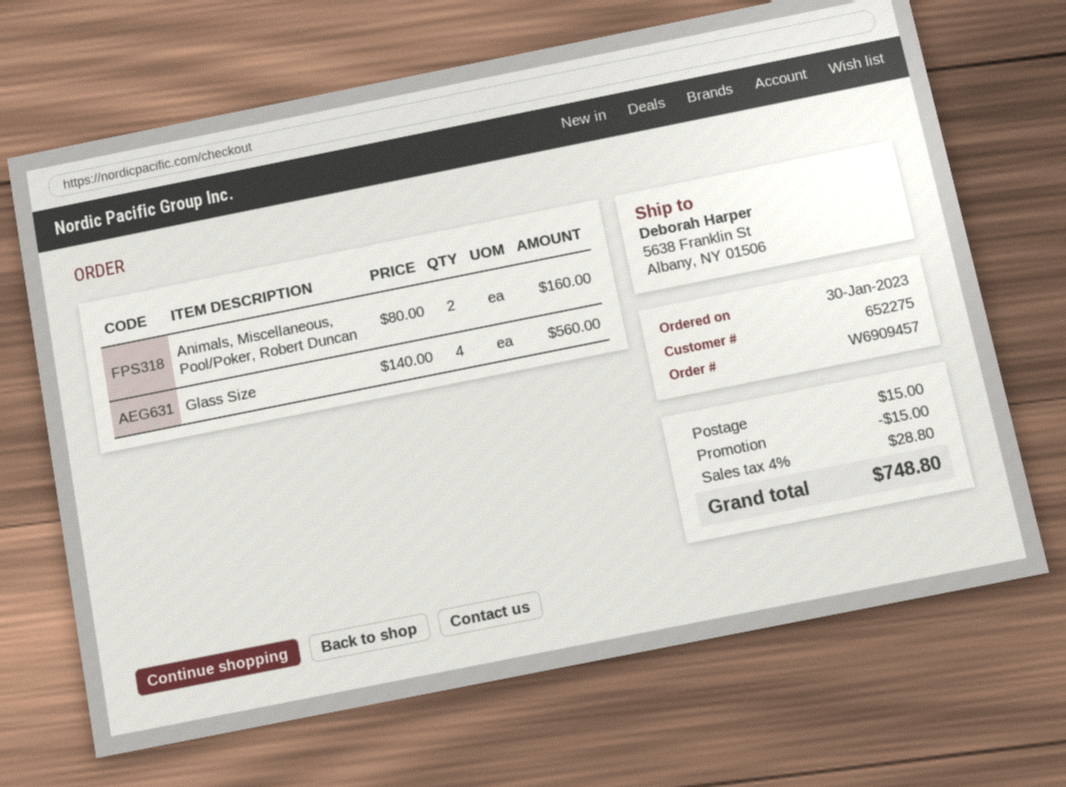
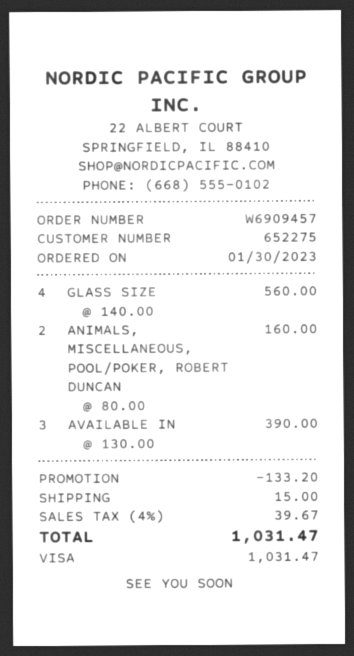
AVAILABLE IN: none -> 3 x 130.00 = 390.00
discount: 15.00 -> 133.20
tax: 4% = 28.80 -> 4% = 39.67
total: 748.80 -> 1031.47

